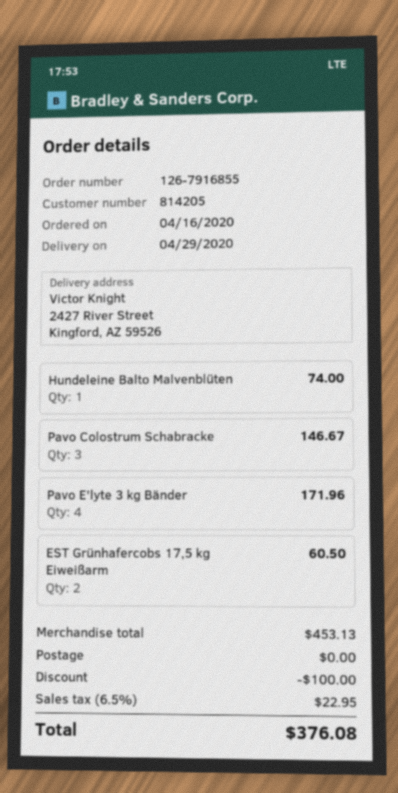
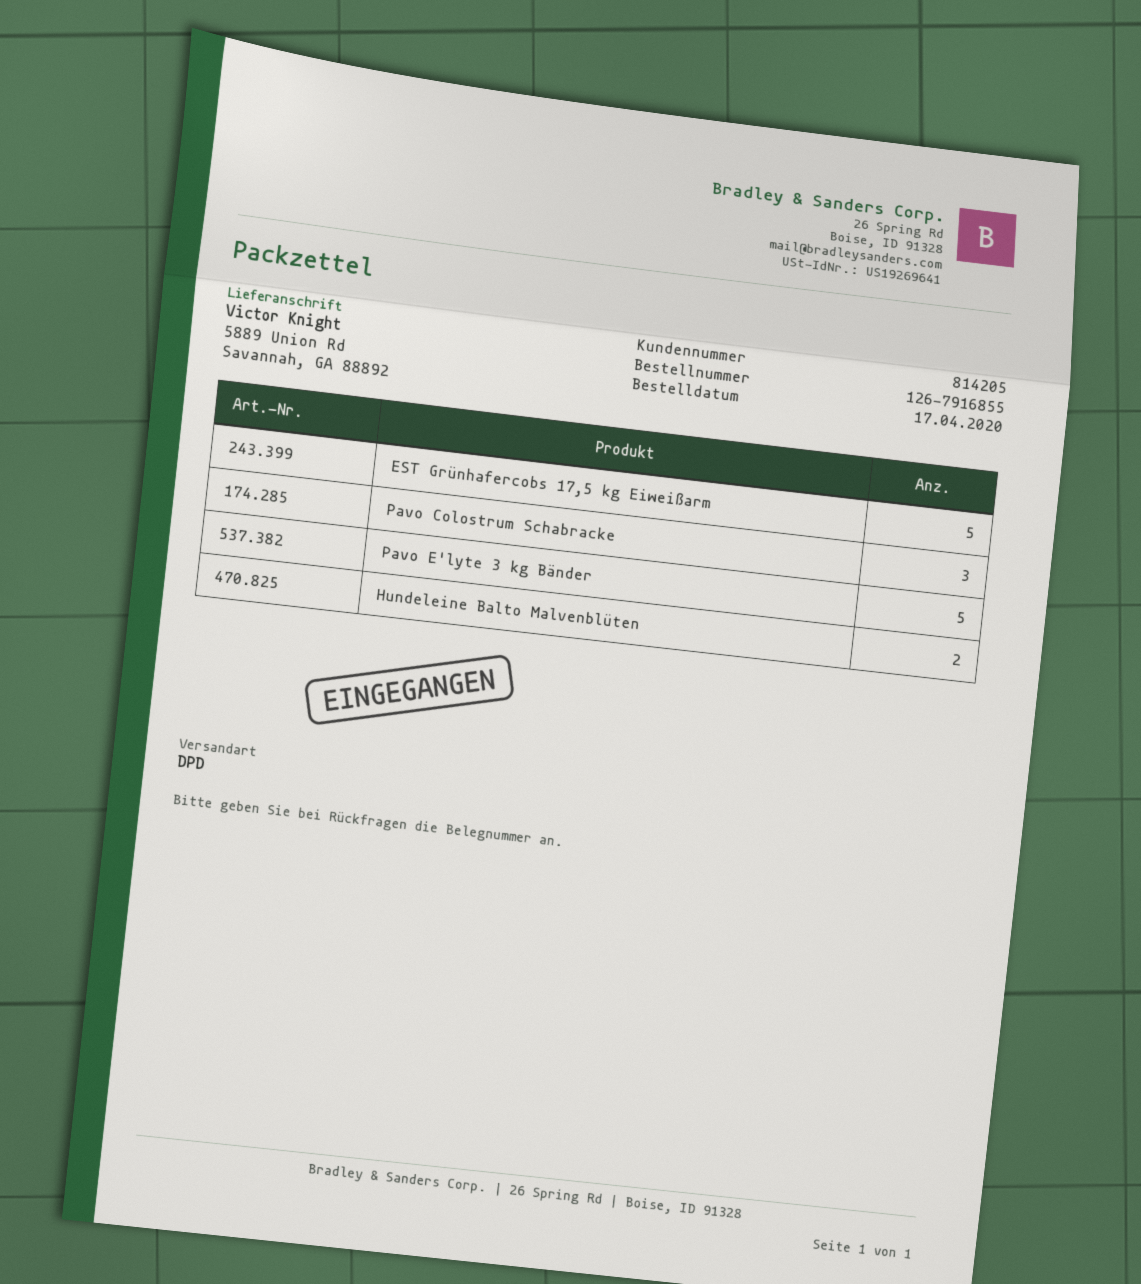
order date: 2020-04-16 -> 2020-04-17
ship to: 2427 River Street, Kingford, AZ 59526 -> 5889 Union Rd, Savannah, GA 88892
Hundeleine Balto Malvenblüten: 1 -> 2
Pavo E'lyte 3 kg Bänder: 4 -> 5
EST Grünhafercobs 17,5 kg Eiweißarm: 2 -> 5

